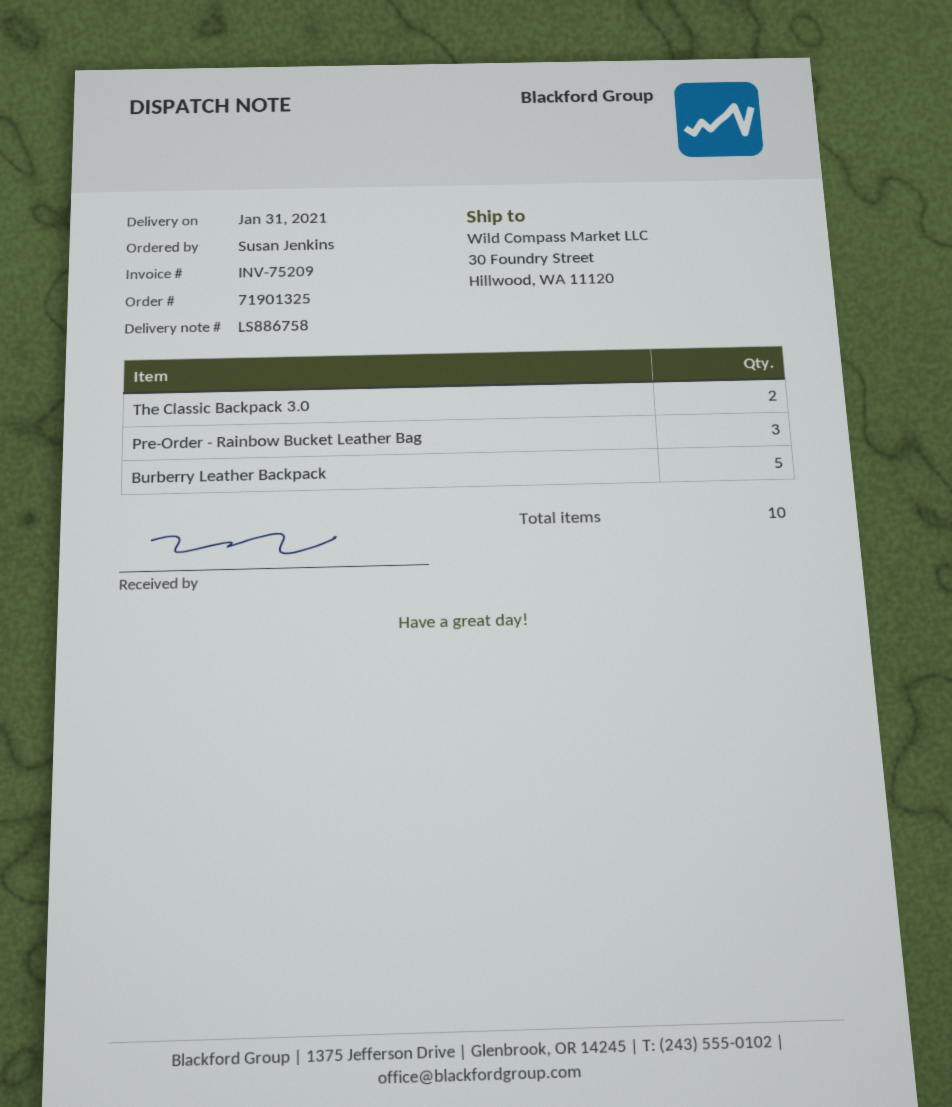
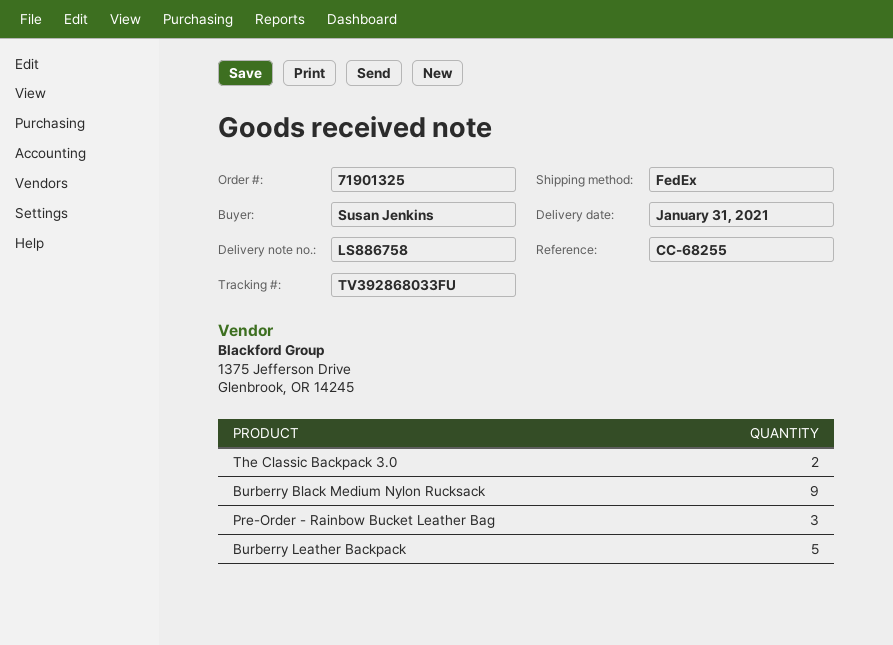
Burberry Black Medium Nylon Rucksack: none -> 9

